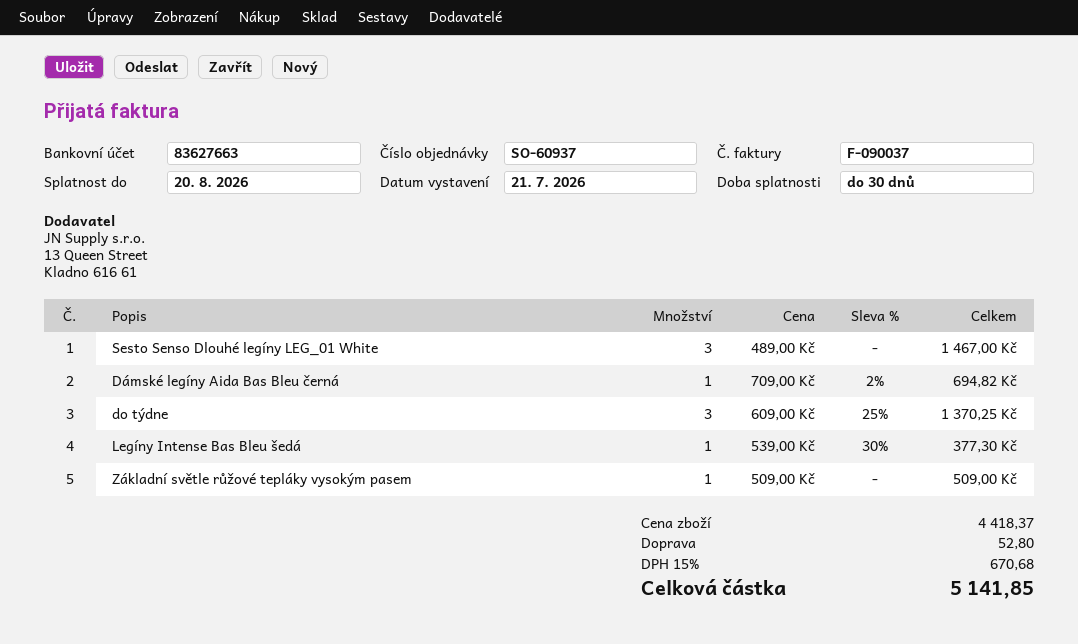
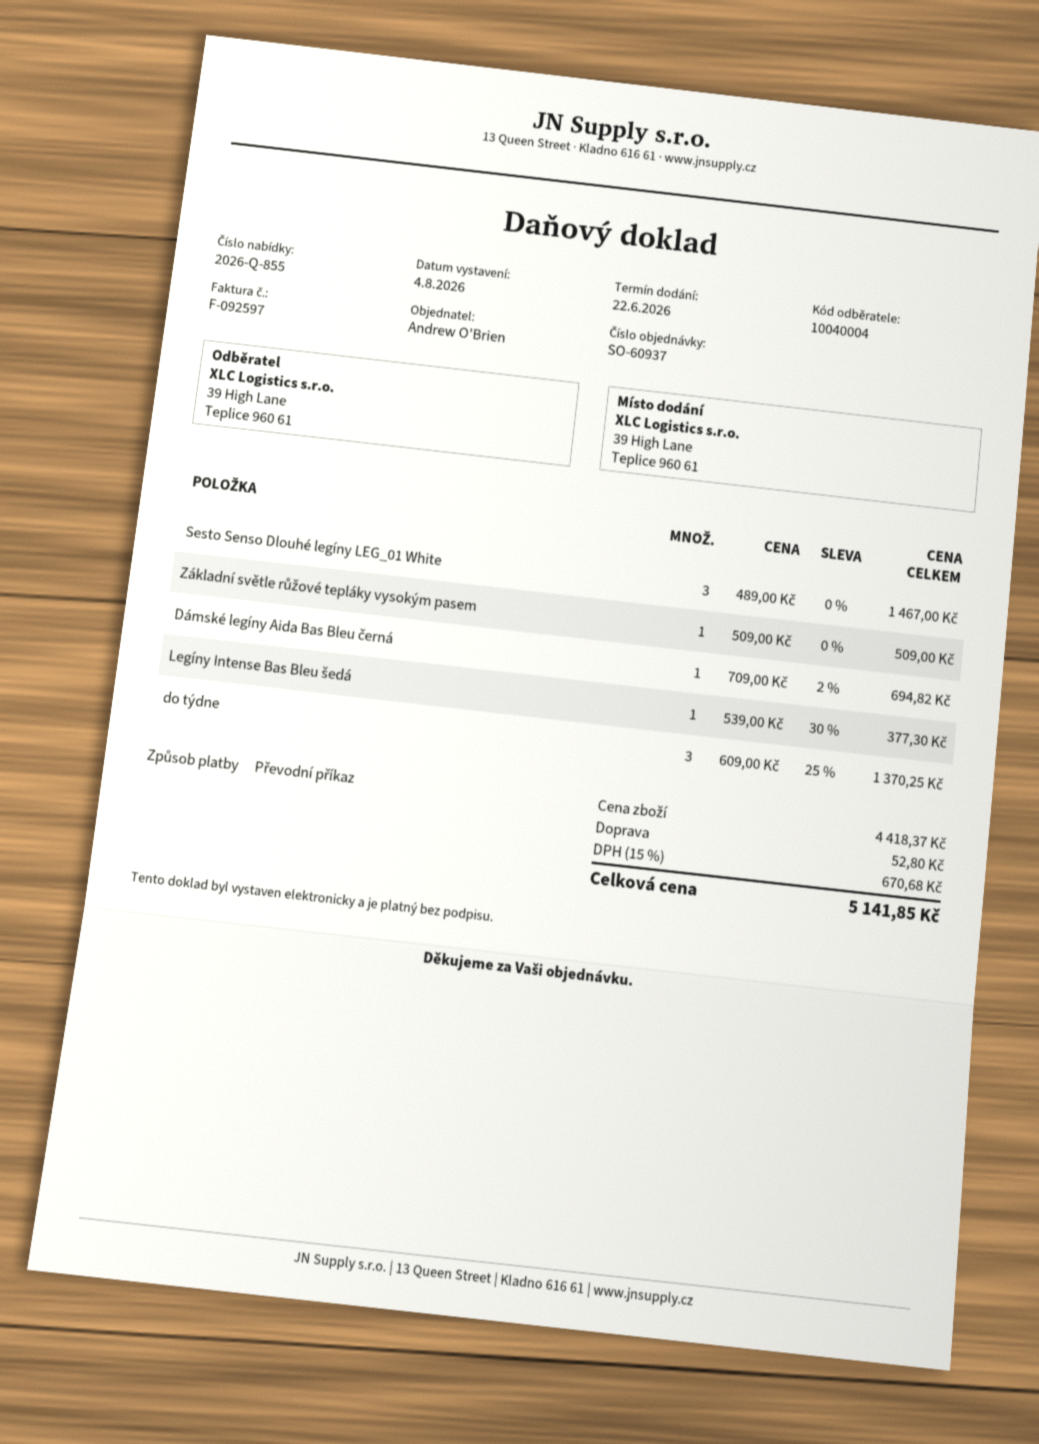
invoice number: F-090037 -> F-092597
invoice date: 2026-07-21 -> 2026-08-04

